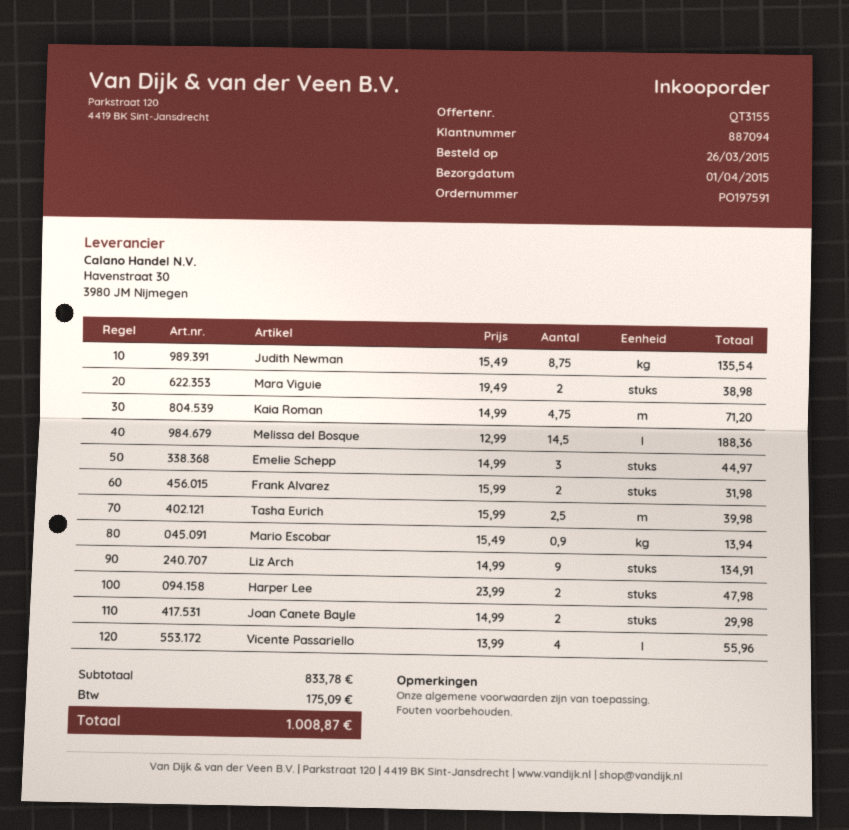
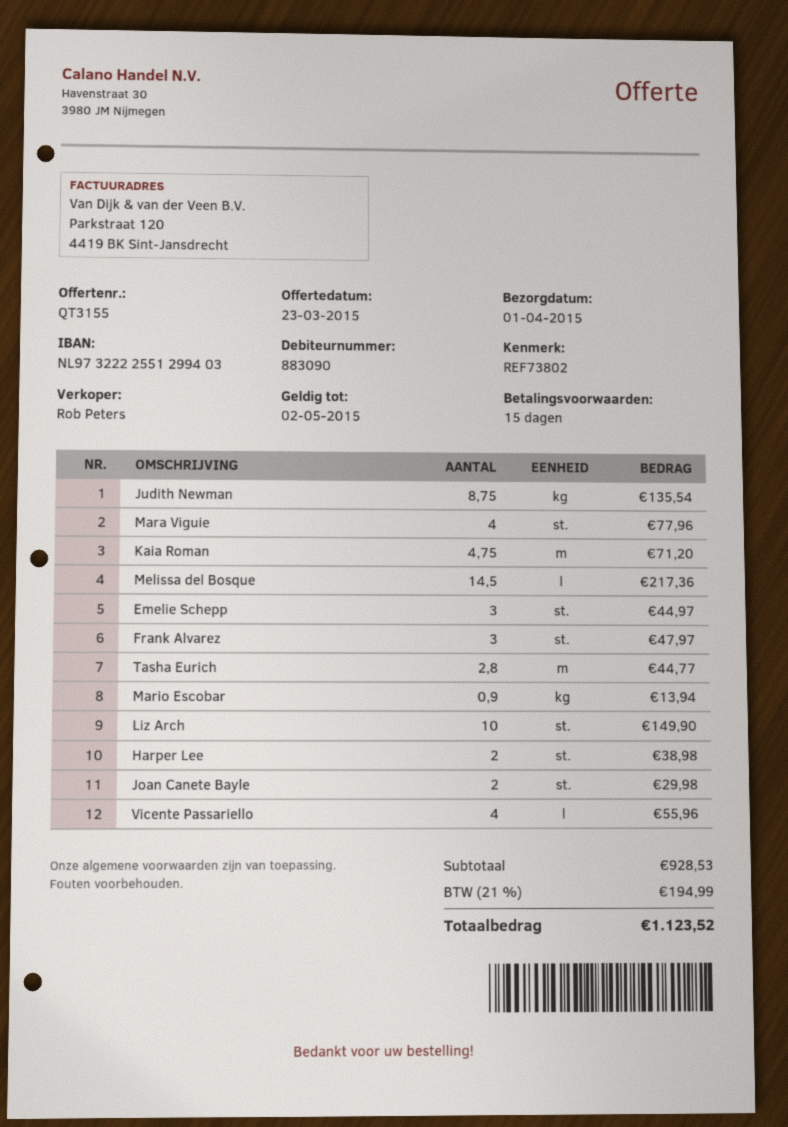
customer number: 887094 -> 883090
Mara Viguie: 2 for 38.98 -> 4 for 77.96
Melissa del Bosque: 14.5 for 188.36 -> 14.5 for 217.36
Frank Alvarez: 2 for 31.98 -> 3 for 47.97
Tasha Eurich: 2.5 for 39.98 -> 2.8 for 44.77
Liz Arch: 9 for 134.91 -> 10 for 149.90
Harper Lee: 2 for 47.98 -> 2 for 38.98
subtotal: 833.78 -> 928.53
tax: 175.09 -> 194.99
total: 1008.87 -> 1123.52

